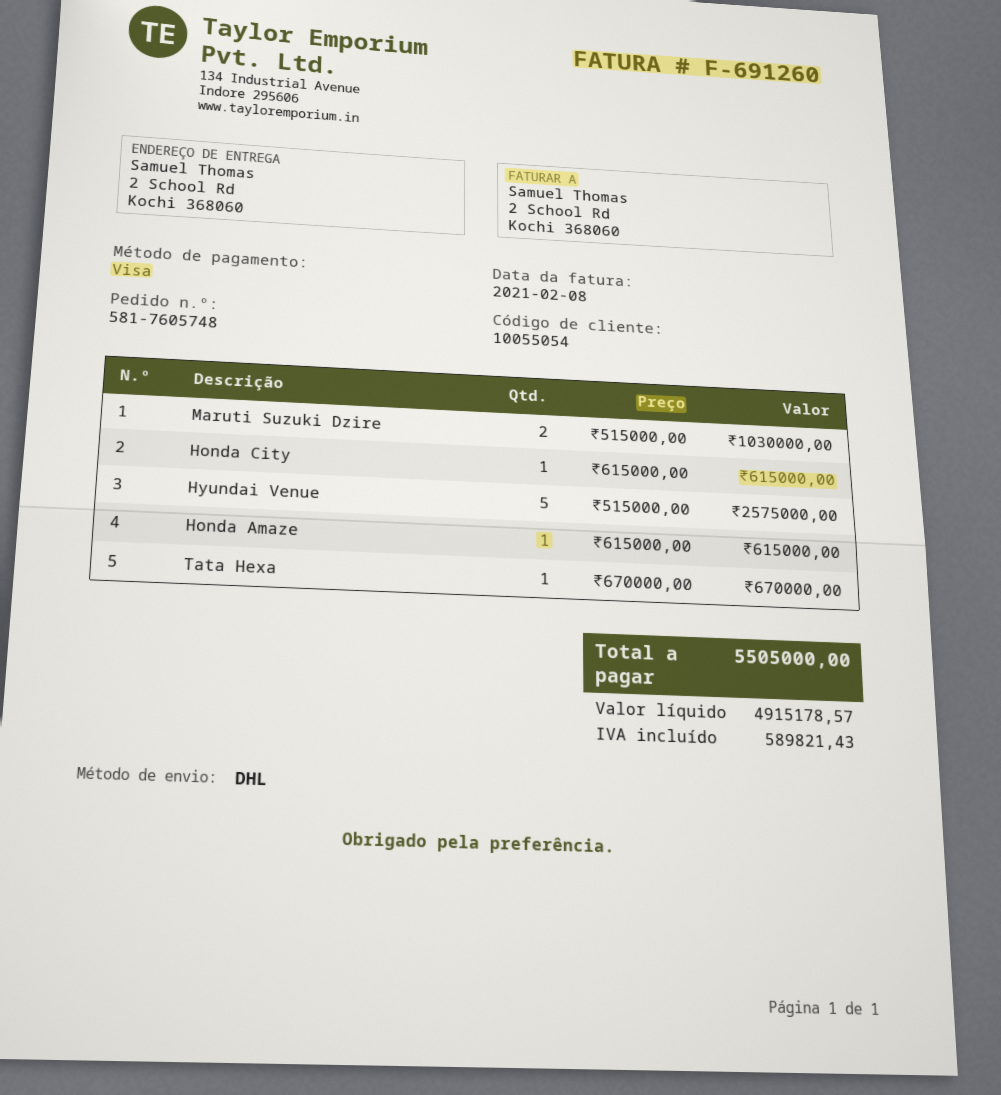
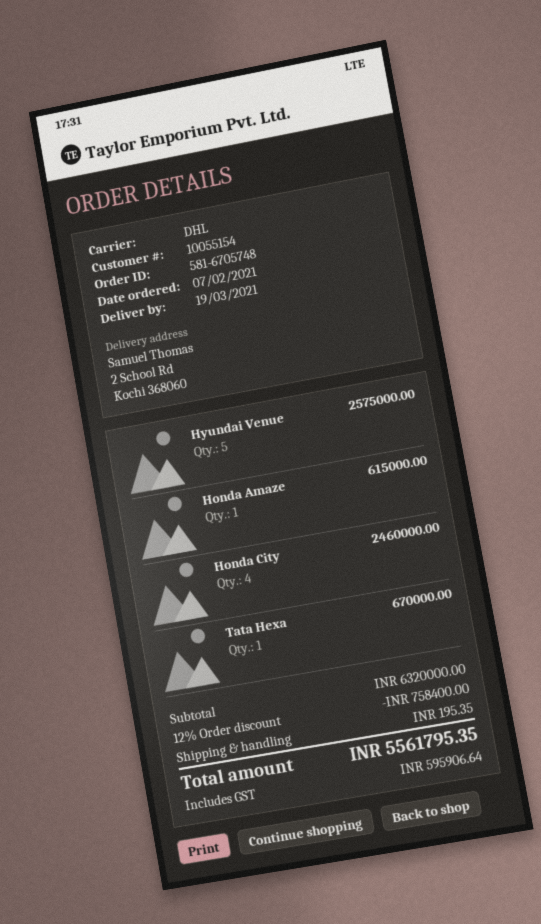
order number: 581-7605748 -> 581-6705748
customer number: 10055054 -> 10055154
Maruti Suzuki Dzire: 2 for 1030000.00 -> none
Honda City: 1 for 615000.00 -> 4 for 2460000.00
discount: none -> 12% = 758400.00
shipping: none -> 195.35
tax: 589821.43 -> 595906.64
total: 5505000.00 -> 5561795.35

